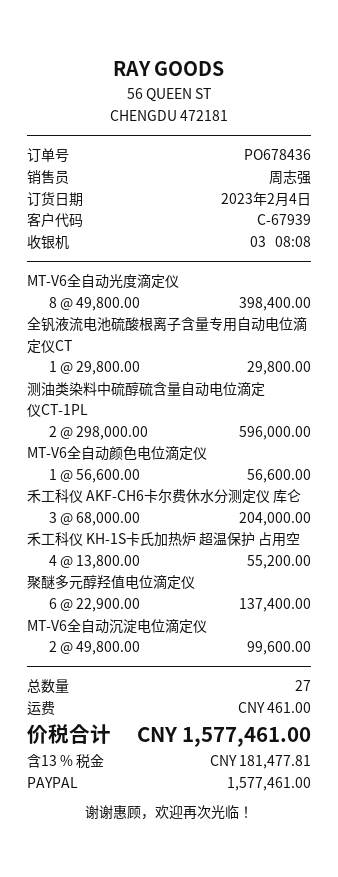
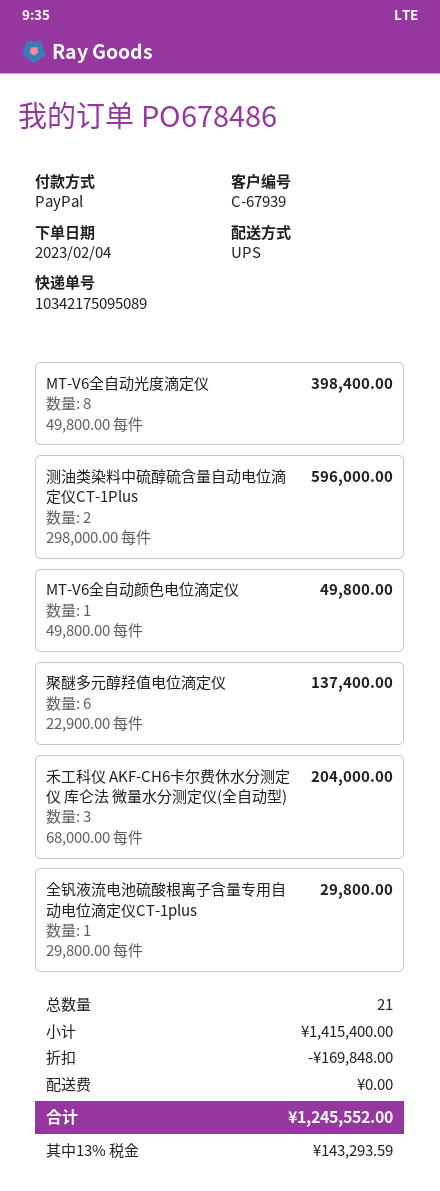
order number: PO678436 -> PO678486
MT-V6全自动颜色电位滴定仪: 1 x 56600.00 = 56600.00 -> 1 x 49800.00 = 49800.00
禾工科仪 KH-1S卡氏加热炉 超温保护 占用空: 4 x 13800.00 = 55200.00 -> none
MT-V6全自动沉淀电位滴定仪: 2 x 49800.00 = 99600.00 -> none
total quantity: 27 -> 21
discount: none -> 169848.00
shipping: 461.00 -> 0.00
tax: 13% = 181477.81 -> 13% = 143293.59
total: 1577461.00 -> 1245552.00

